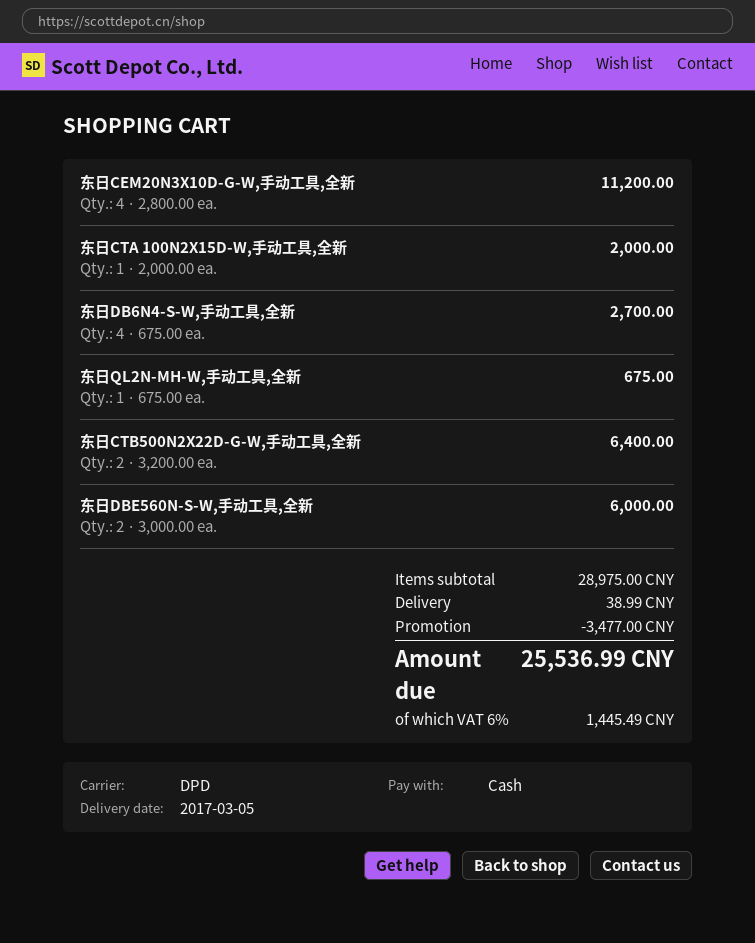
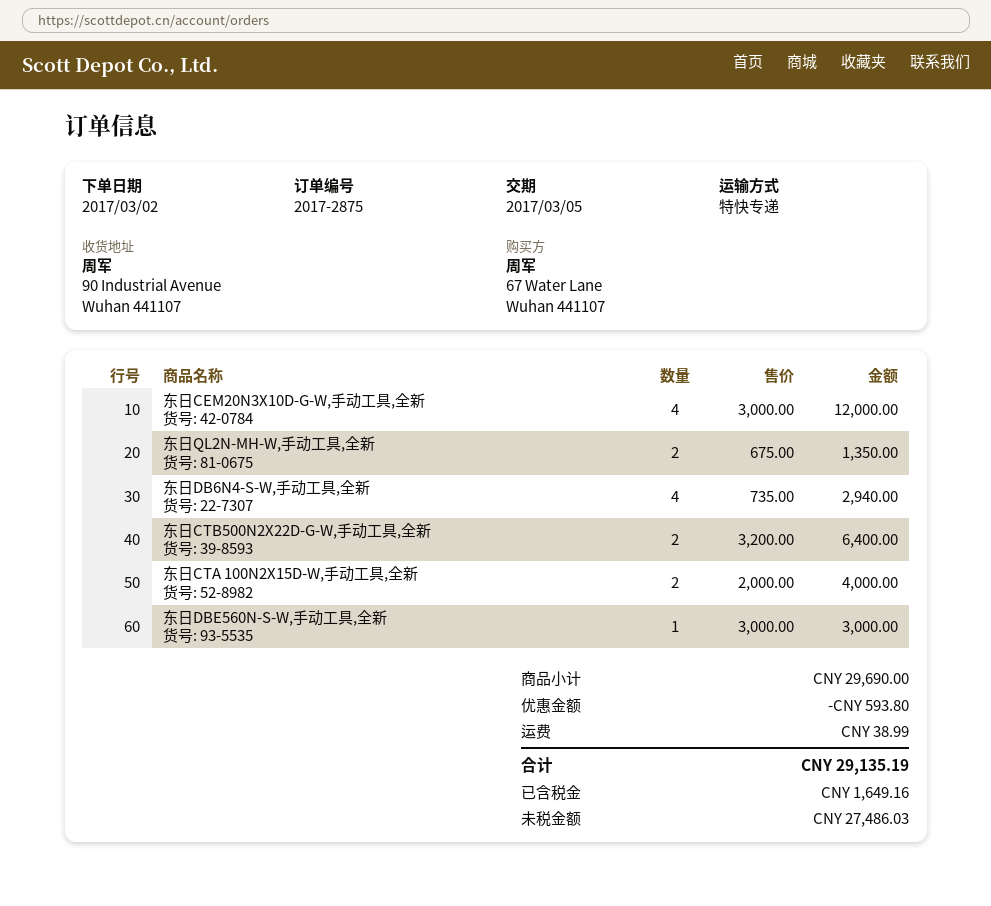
shipping method: DPD -> express
东日CEM20N3X10D-G-W,手动工具,全新: 4 x 2800.00 = 11200.00 -> 4 x 3000.00 = 12000.00
东日CTA 100N2X15D-W,手动工具,全新: 1 x 2000.00 = 2000.00 -> 2 x 2000.00 = 4000.00
东日DB6N4-S-W,手动工具,全新: 4 x 675.00 = 2700.00 -> 4 x 735.00 = 2940.00
东日QL2N-MH-W,手动工具,全新: 1 x 675.00 = 675.00 -> 2 x 675.00 = 1350.00
东日DBE560N-S-W,手动工具,全新: 2 x 3000.00 = 6000.00 -> 1 x 3000.00 = 3000.00
subtotal: 28975.00 -> 29690.00
discount: 3477.00 -> 593.80
tax: 1445.49 -> 1649.16
total: 25536.99 -> 29135.19

